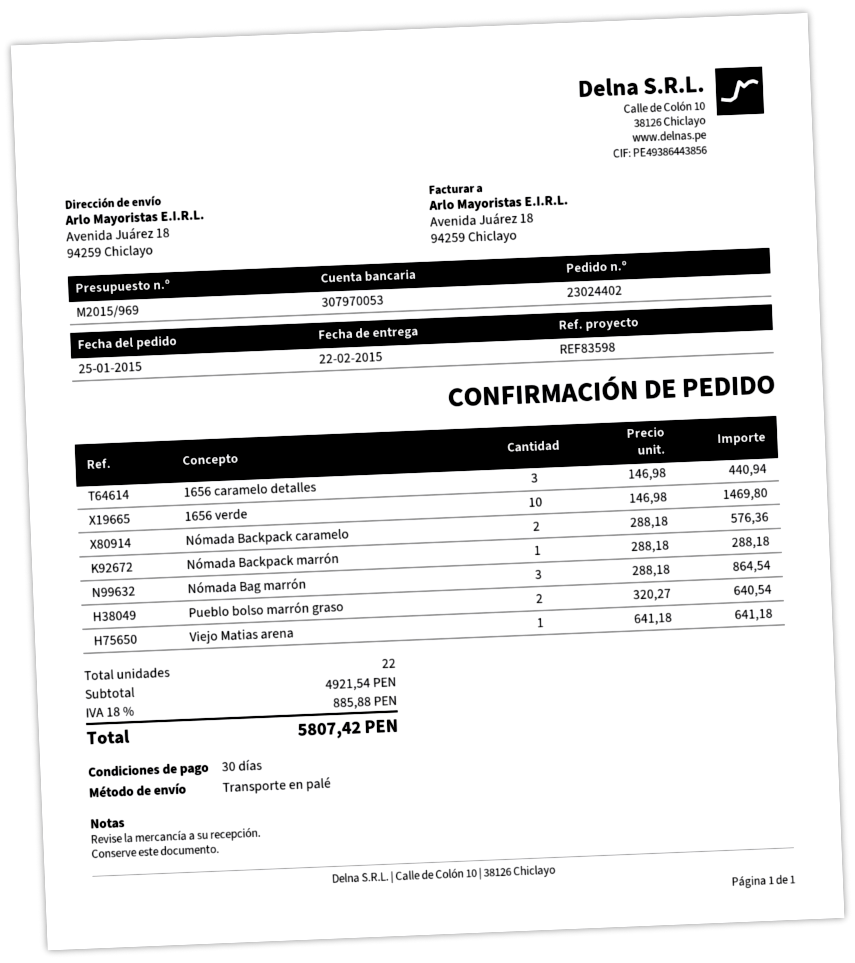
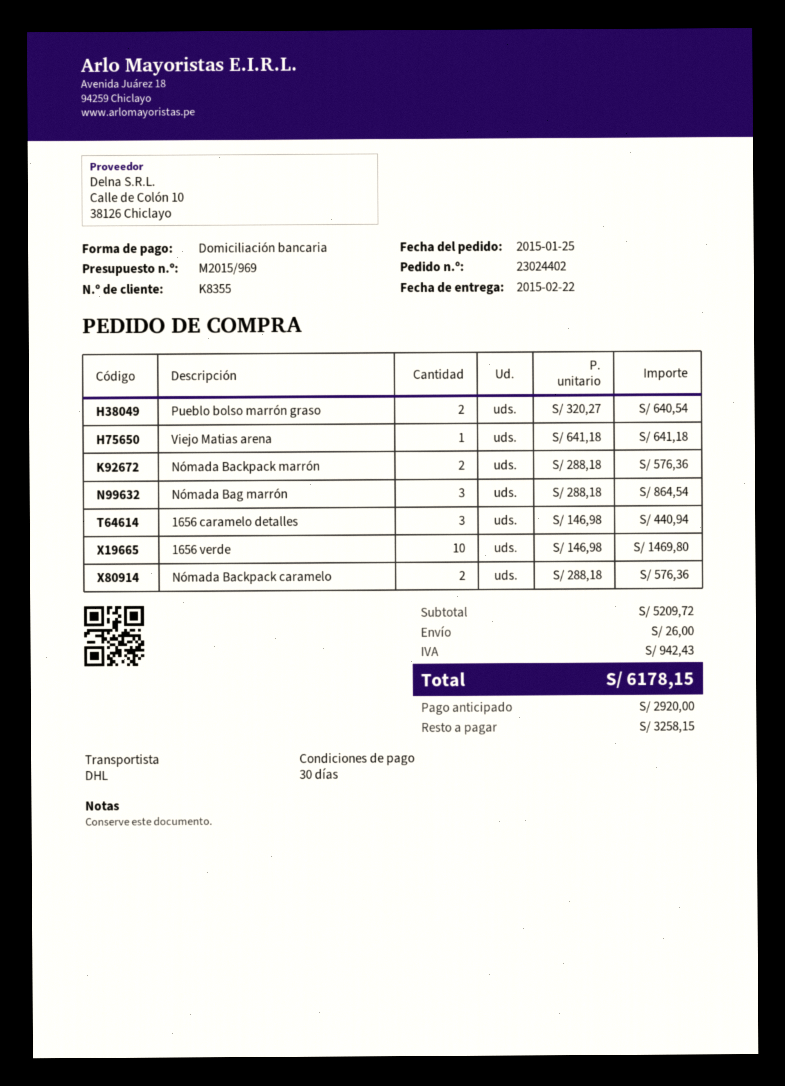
shipping method: pallet freight -> DHL
Nómada Backpack marrón: 1 x 288.18 = 288.18 -> 2 x 288.18 = 576.36
subtotal: 4921.54 -> 5209.72
shipping: none -> 26.00
tax: 885.88 -> 942.43
total: 5807.42 -> 6178.15

